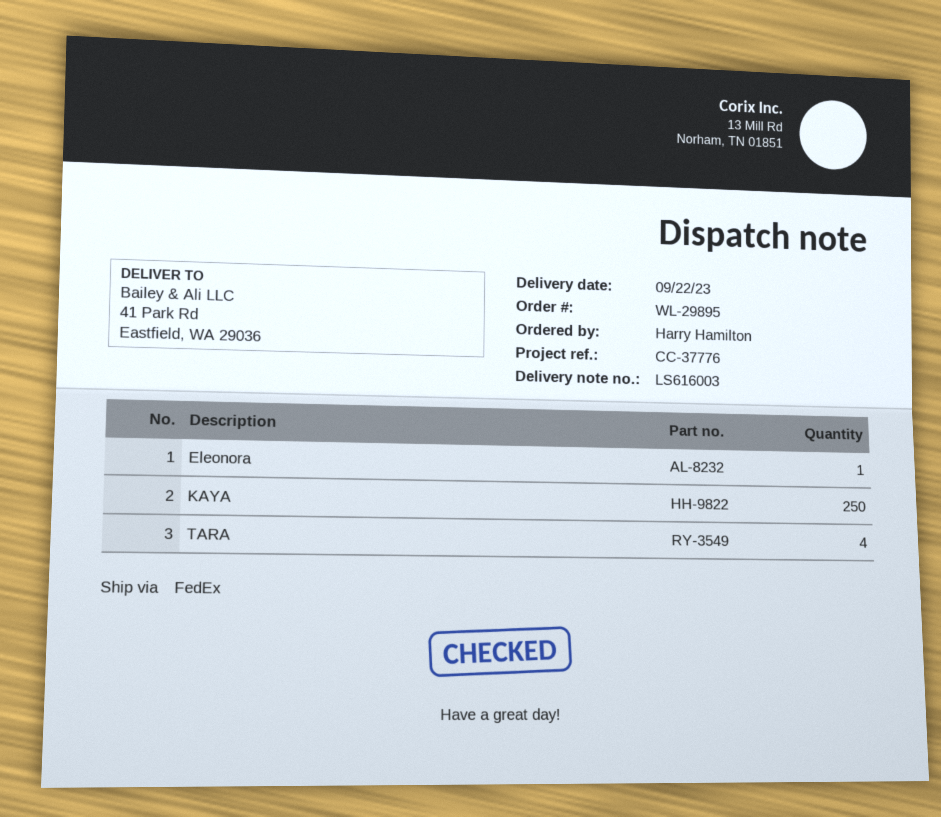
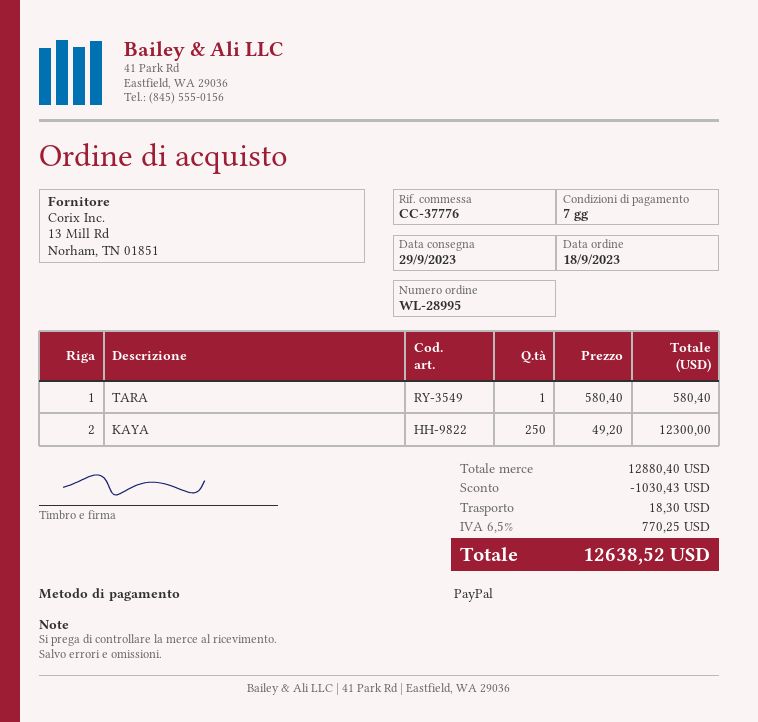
order number: WL-29895 -> WL-28995
delivery date: 2023-09-22 -> 2023-09-29
Eleonora: 1 -> none
TARA: 4 -> 1

